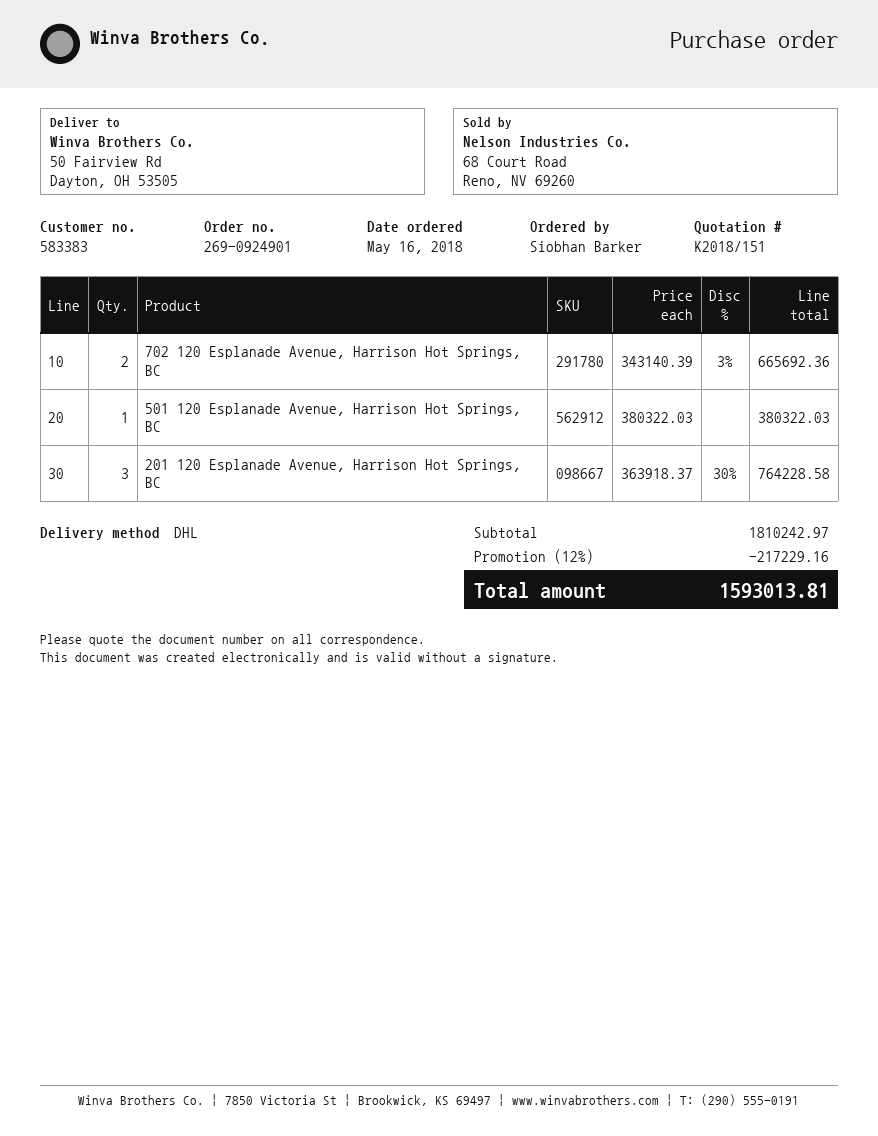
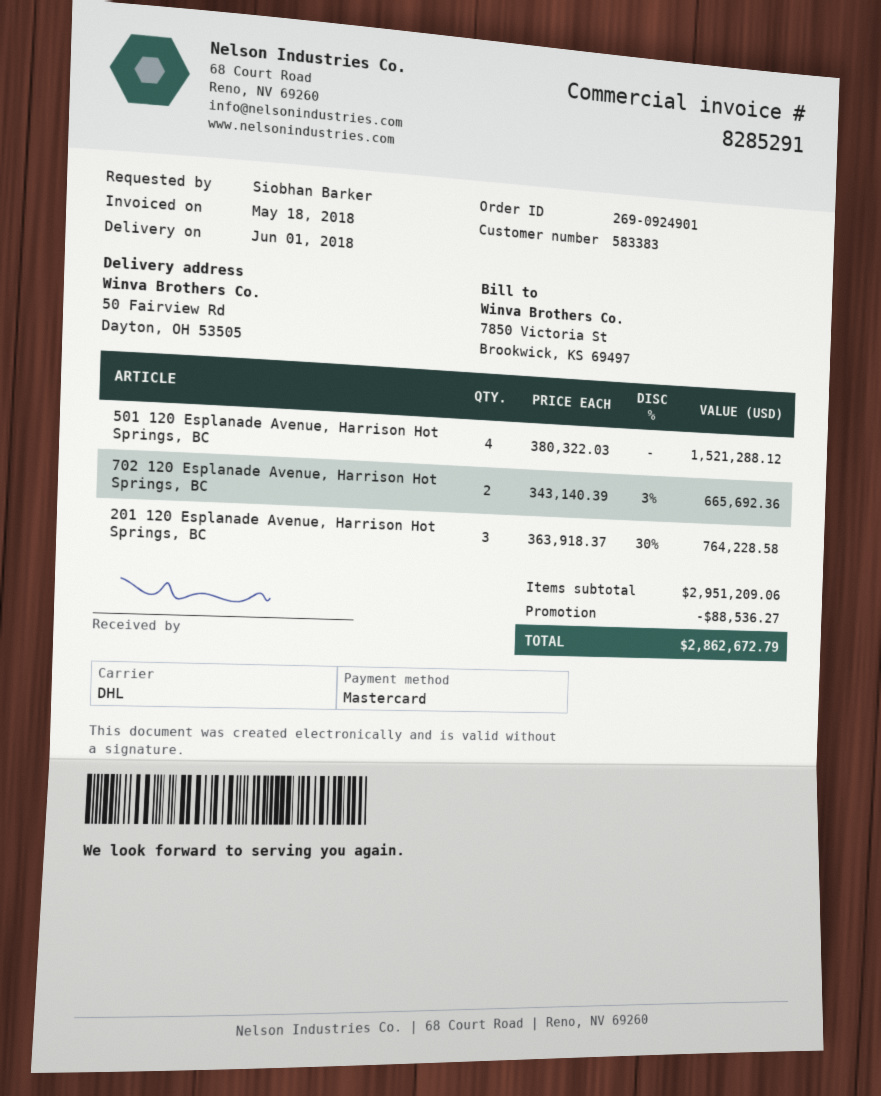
501 120 Esplanade Avenue, Harrison Hot Springs, BC: 1 x 380322.03 = 380322.03 -> 4 x 380322.03 = 1521288.12
subtotal: 1810242.97 -> 2951209.06
discount: 217229.16 -> 88536.27
total: 1593013.81 -> 2862672.79

